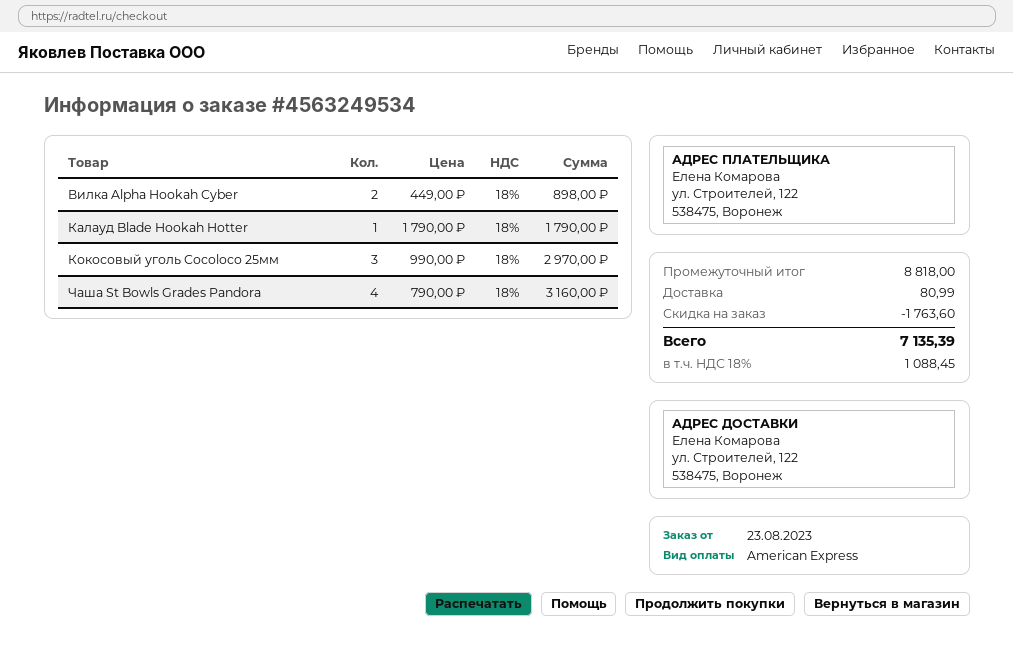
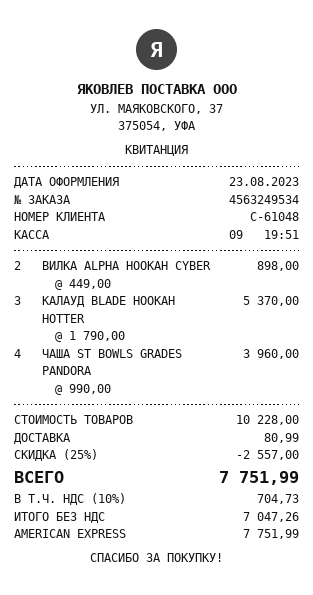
Калауд Blade Hookah Hotter: 1 x 1790.00 = 1790.00 -> 3 x 1790.00 = 5370.00
Кокосовый уголь Cocoloco 25мм: 3 x 990.00 = 2970.00 -> none
Чаша St Bowls Grades Pandora: 4 x 790.00 = 3160.00 -> 4 x 990.00 = 3960.00
subtotal: 8818.00 -> 10228.00
discount: 1763.60 -> 2557.00
tax: 18% = 1088.45 -> 10% = 704.73
total: 7135.39 -> 7751.99

